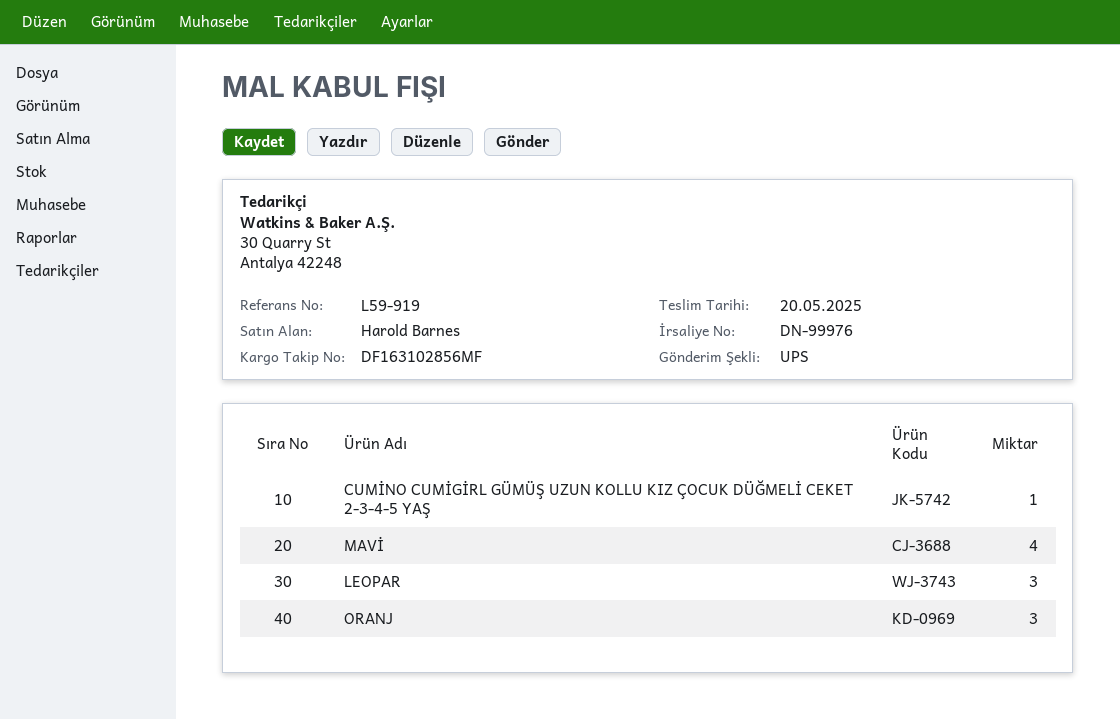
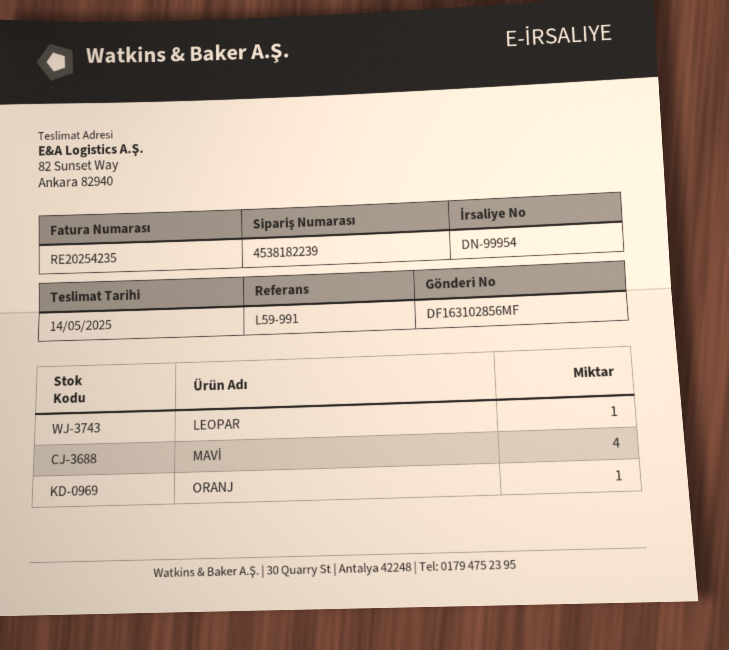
delivery note number: DN-99976 -> DN-99954
delivery date: 2025-05-20 -> 2025-05-14
reference: L59-919 -> L59-991
CUMİNO CUMİGİRL GÜMÜŞ UZUN KOLLU KIZ ÇOCUK DÜĞMELİ CEKET 2-3-4-5 YAŞ: 1 -> none
LEOPAR: 3 -> 1
ORANJ: 3 -> 1

